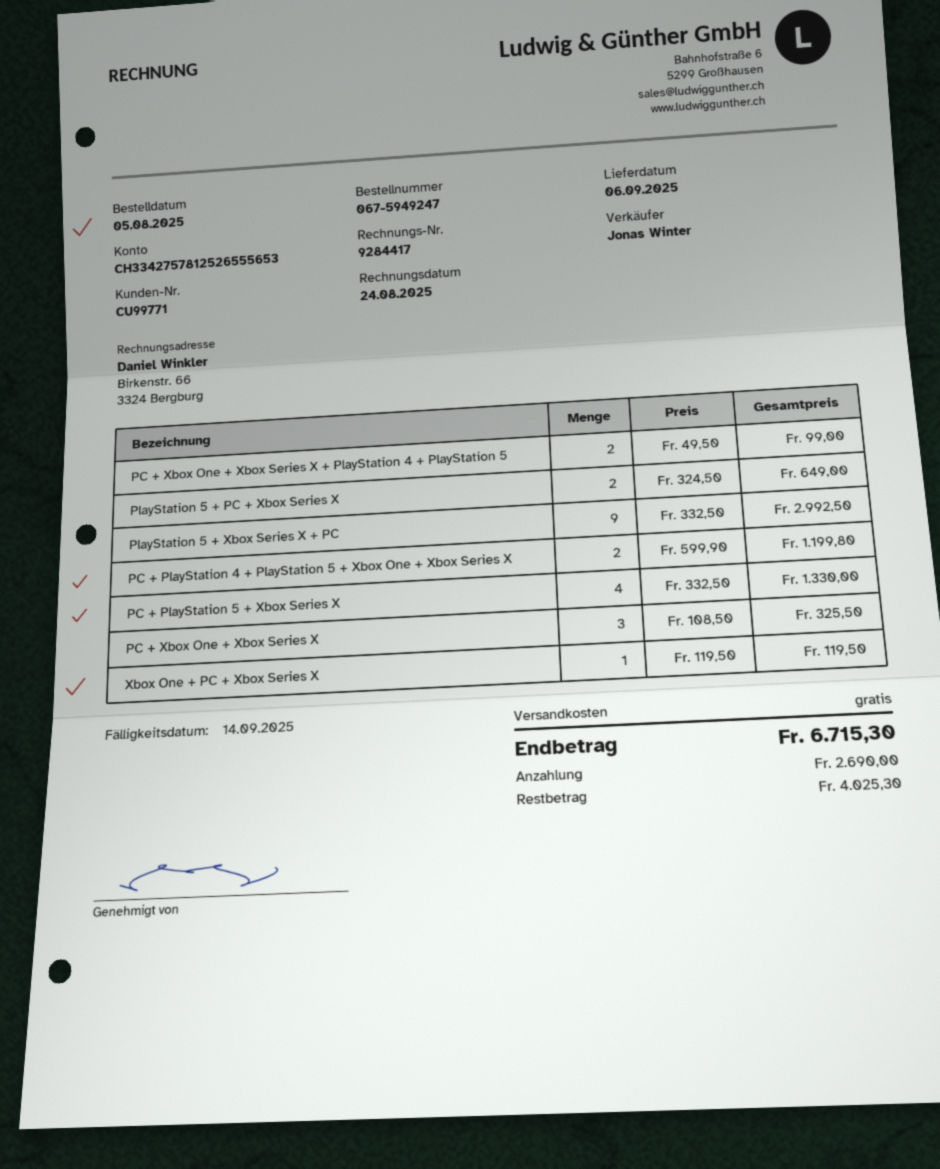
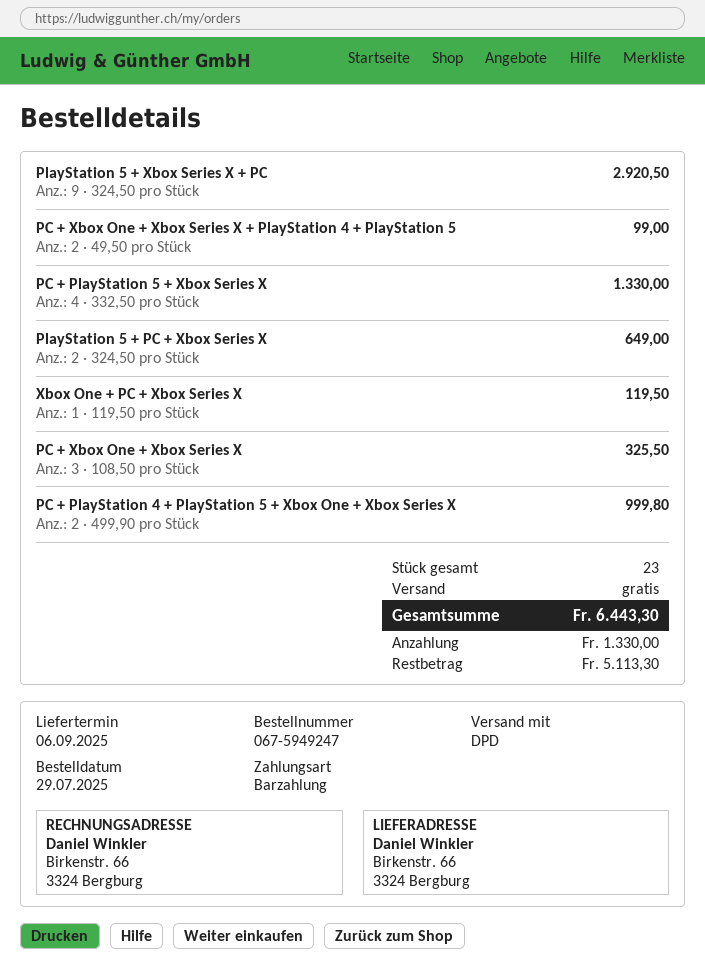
order date: 2025-08-05 -> 2025-07-29
PlayStation 5 + Xbox Series X + PC: 9 x 332.50 = 2992.50 -> 9 x 324.50 = 2920.50
PC + PlayStation 4 + PlayStation 5 + Xbox One + Xbox Series X: 2 x 599.90 = 1199.80 -> 2 x 499.90 = 999.80
total: 6715.30 -> 6443.30
deposit: 2690.00 -> 1330.00
balance: 4025.30 -> 5113.30

